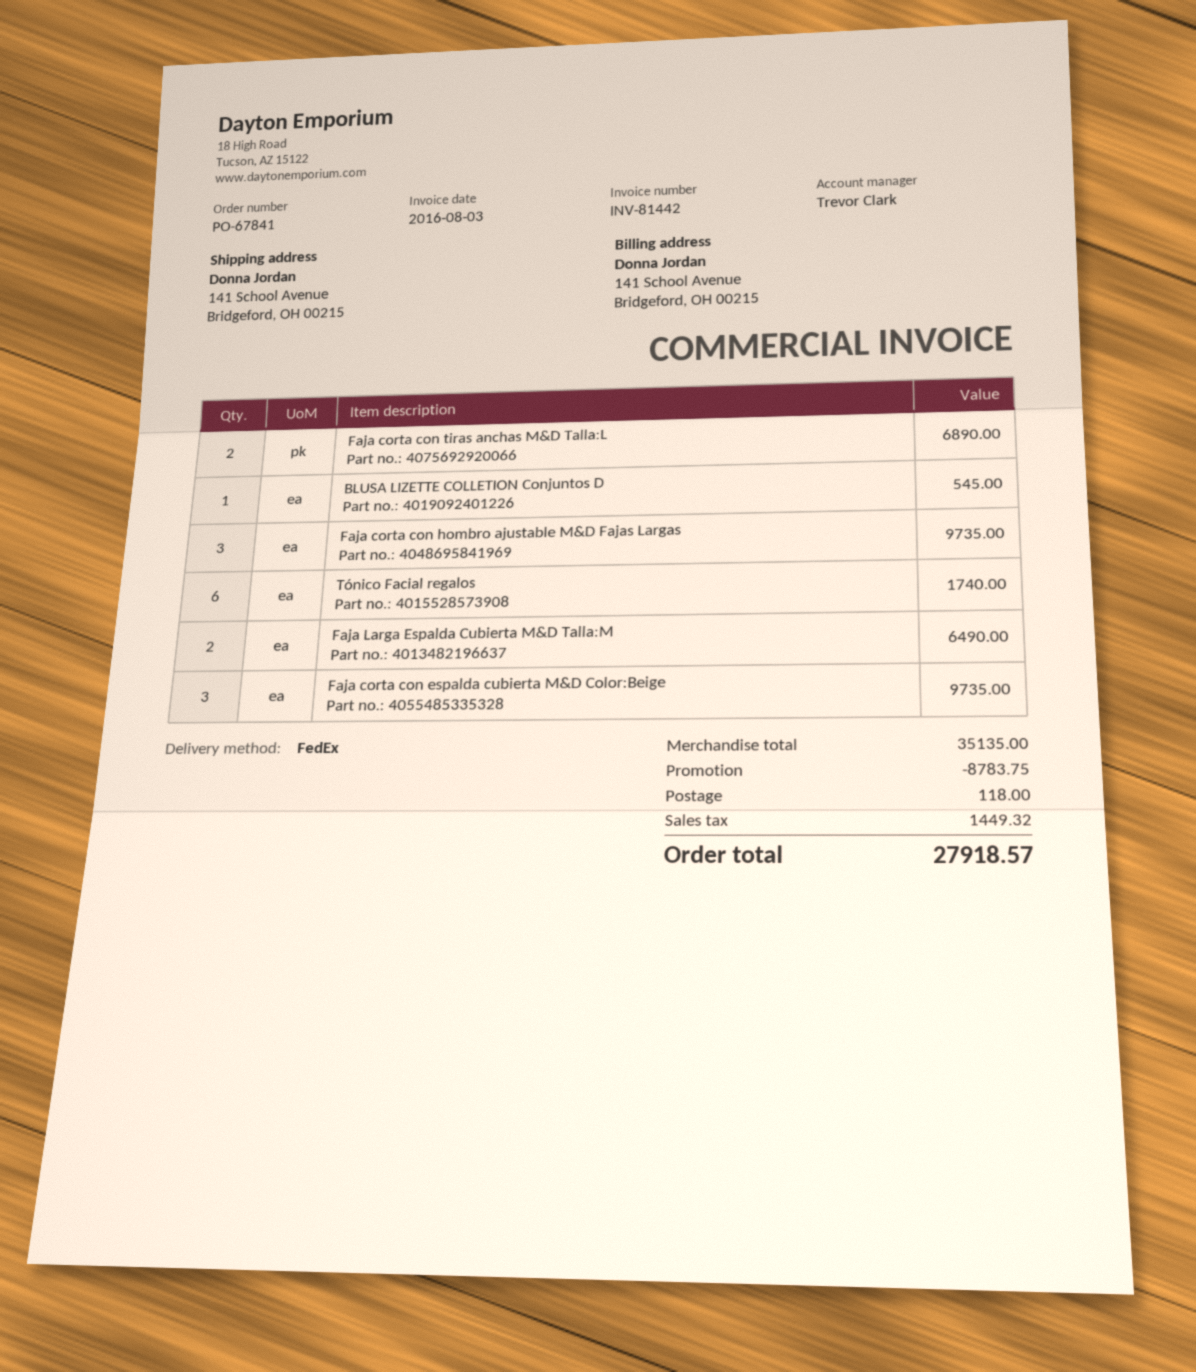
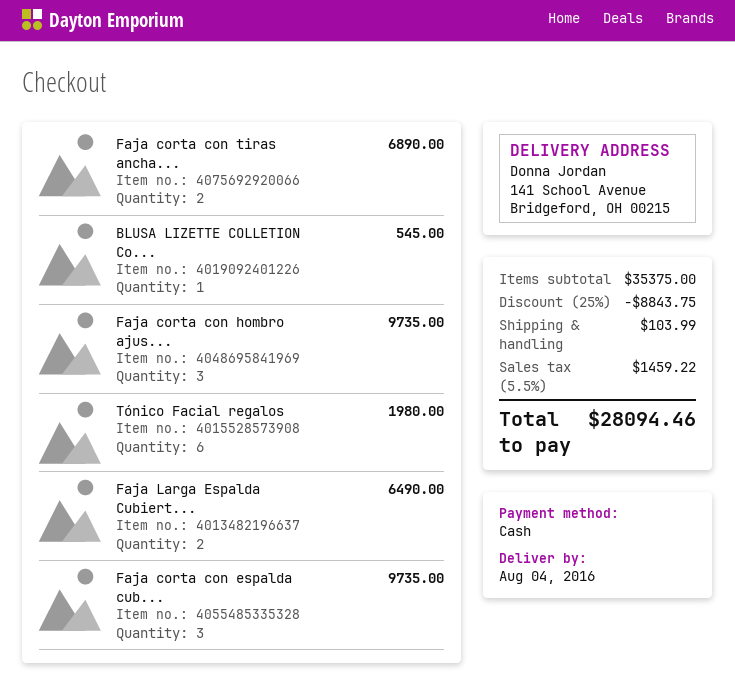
Tónico Facial regalos: 6 for 1740.00 -> 6 for 1980.00
subtotal: 35135.00 -> 35375.00
discount: 8783.75 -> 8843.75
shipping: 118.00 -> 103.99
tax: 1449.32 -> 1459.22
total: 27918.57 -> 28094.46

